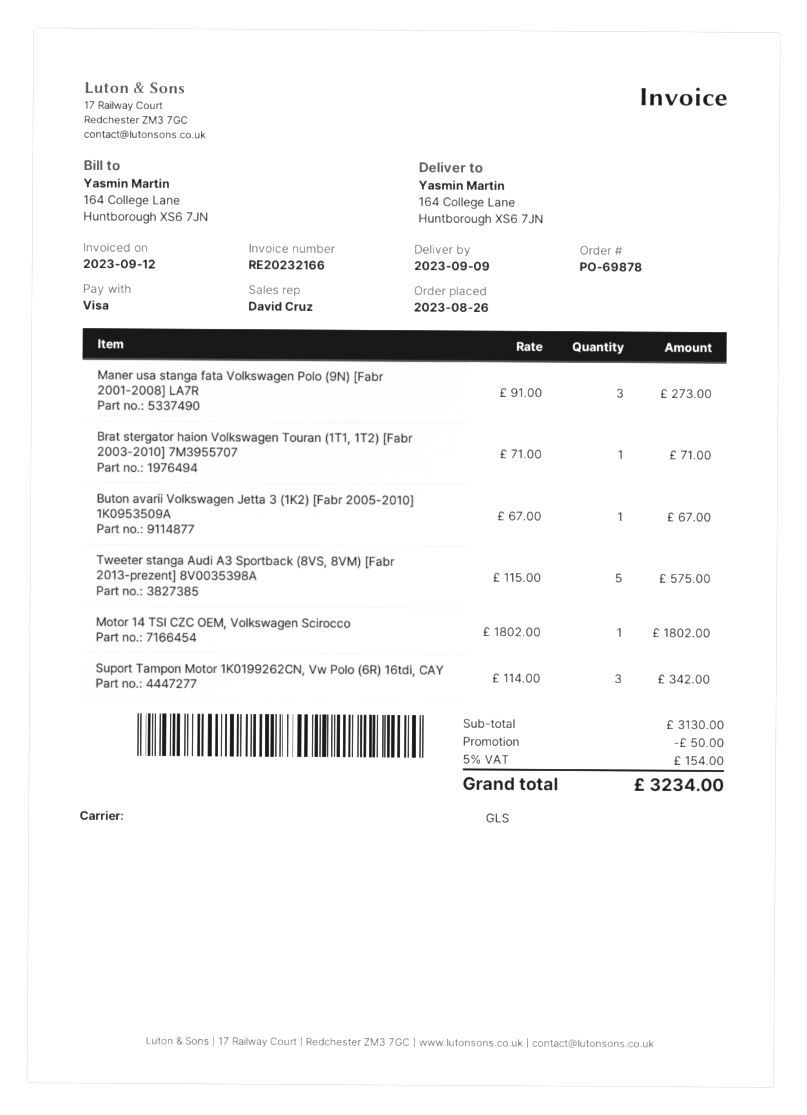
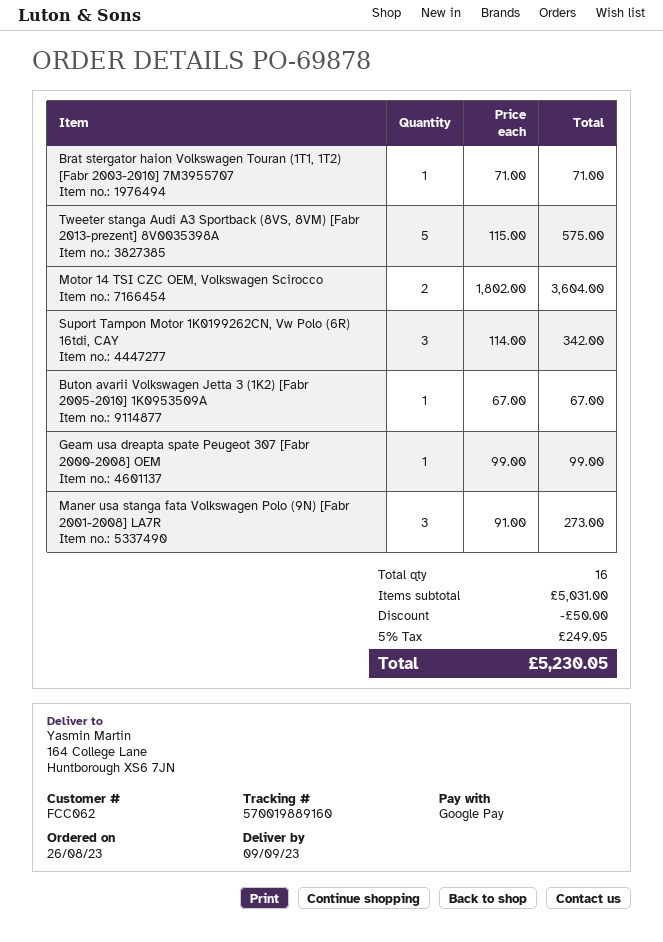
payment method: Visa -> Google Pay
Motor 14 TSI CZC OEM, Volkswagen Scirocco: 1 x 1802.00 = 1802.00 -> 2 x 1802.00 = 3604.00
Geam usa dreapta spate Peugeot 307 [Fabr 2000-2008] OEM: none -> 1 x 99.00 = 99.00
subtotal: 3130.00 -> 5031.00
tax: 5% = 154.00 -> 5% = 249.05
total: 3234.00 -> 5230.05

